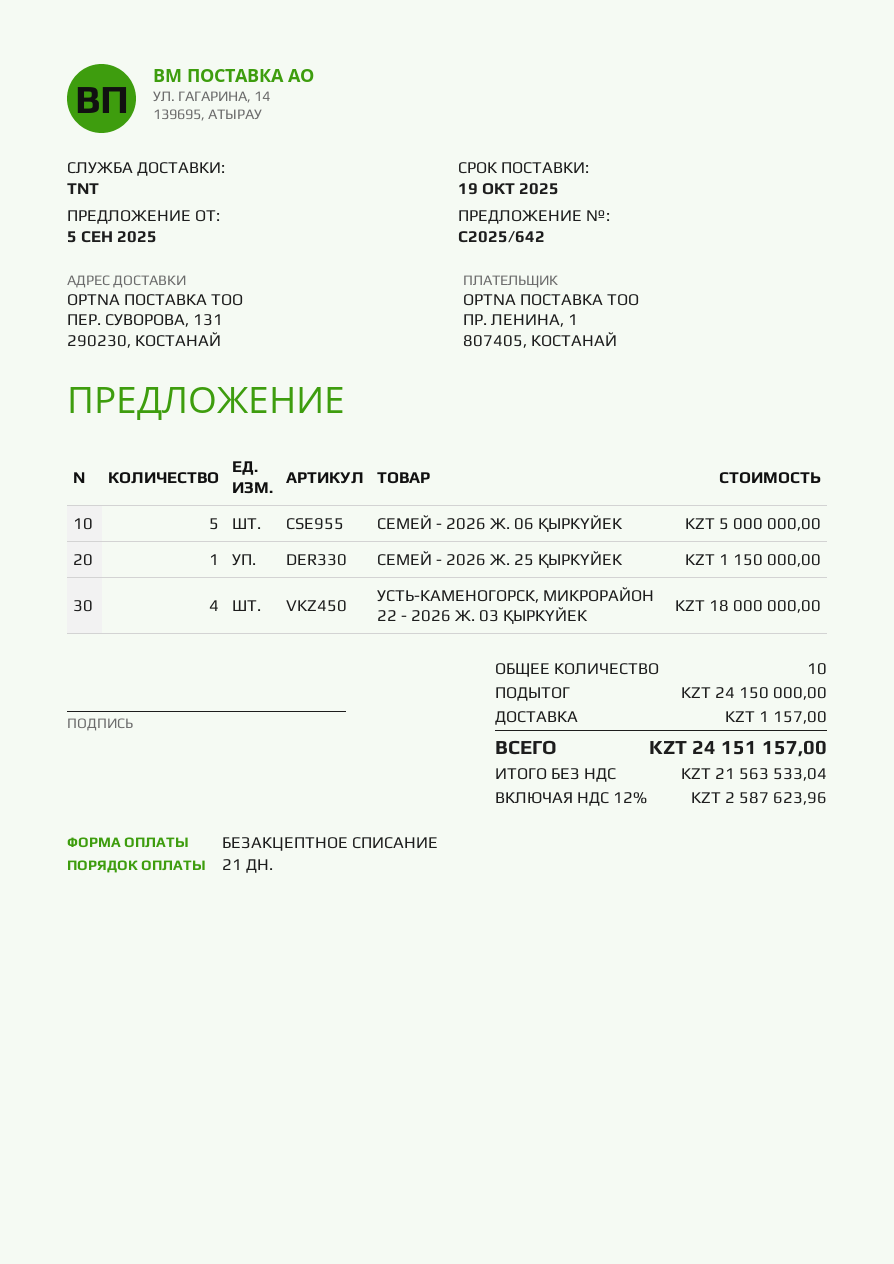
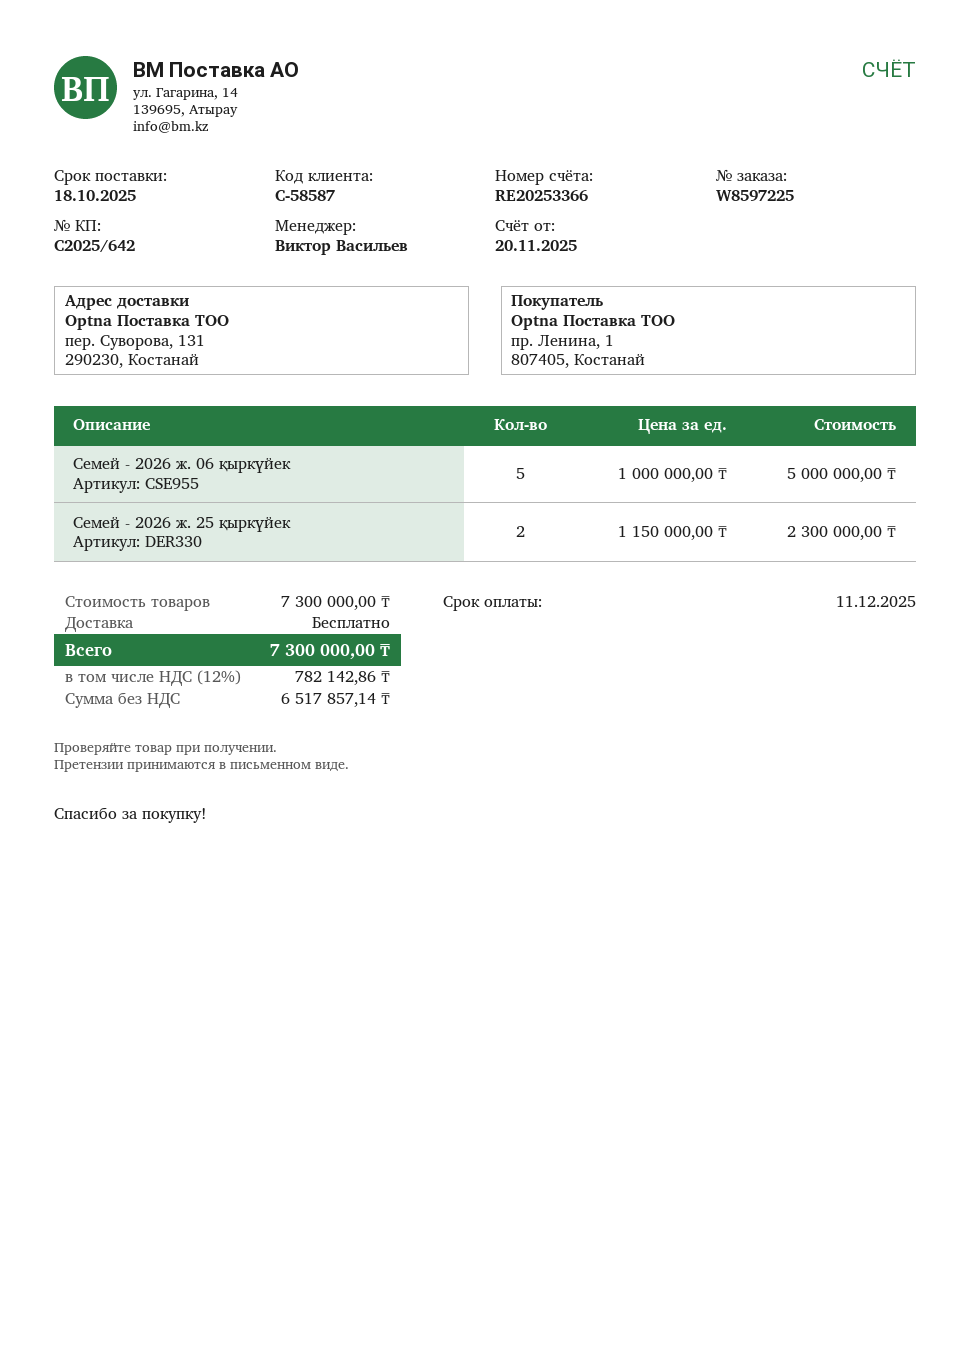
delivery date: 2025-10-19 -> 2025-10-18
СЕМЕЙ - 2026 Ж. 25 ҚЫРКҮЙЕК: 1 for 1150000.00 -> 2 for 2300000.00
УСТЬ-КАМЕНОГОРСК, МИКРОРАЙОН 22 - 2026 Ж. 03 ҚЫРКҮЙЕК: 4 for 18000000.00 -> none
subtotal: 24150000.00 -> 7300000.00
shipping: 1157.00 -> 0.00
net: 21563533.04 -> 6517857.14
tax: 12% = 2587623.96 -> 12% = 782142.86
total: 24151157.00 -> 7300000.00

